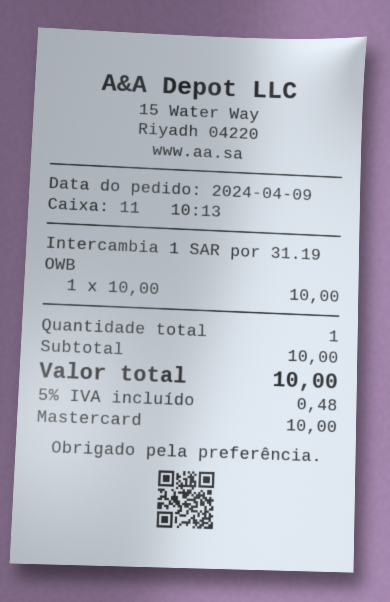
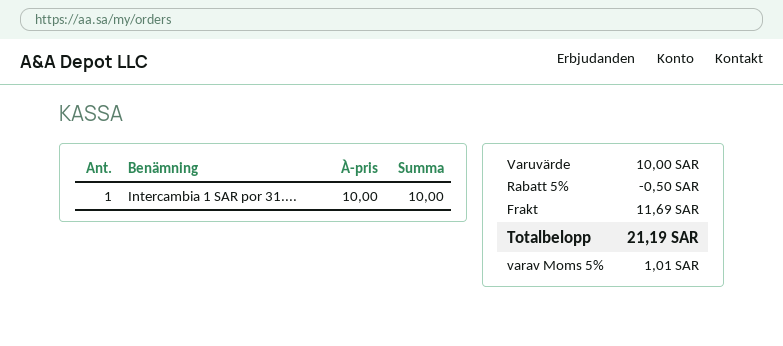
discount: none -> 5% = 0.50
shipping: none -> 11.69
tax: 5% = 0.48 -> 5% = 1.01
total: 10.00 -> 21.19

